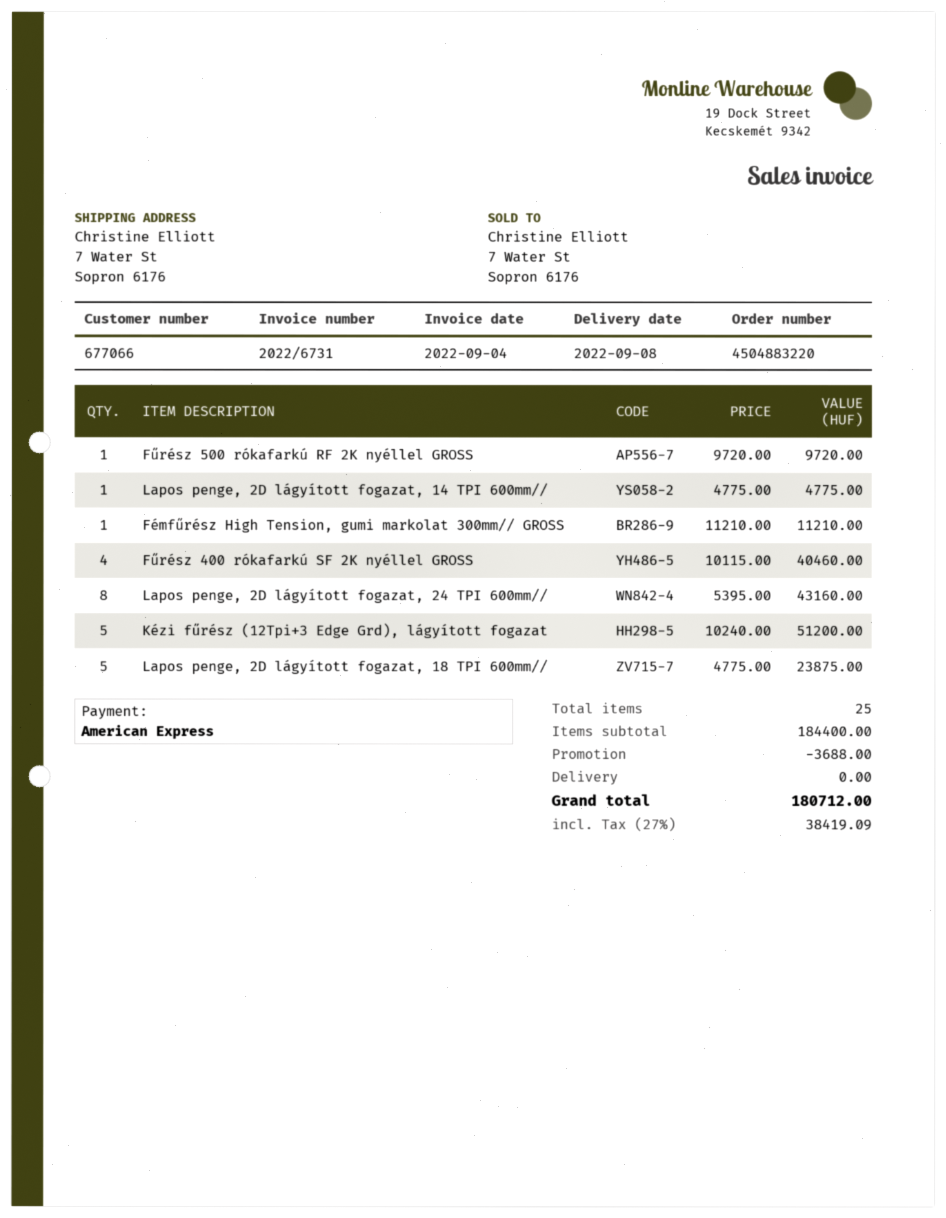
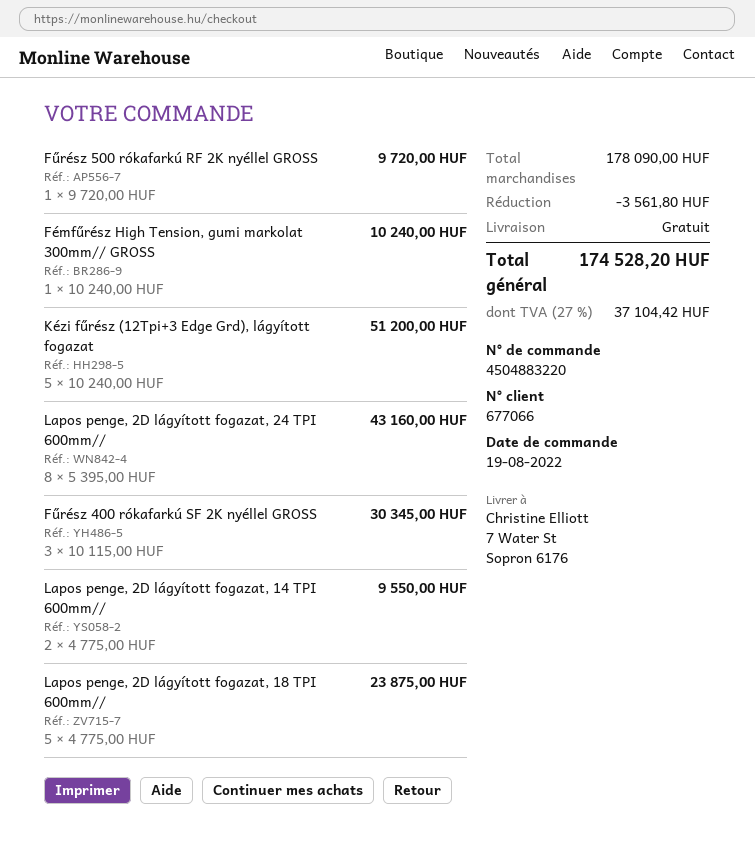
Lapos penge, 2D lágyított fogazat, 14 TPI 600mm//: 1 x 4775.00 = 4775.00 -> 2 x 4775.00 = 9550.00
Fémfűrész High Tension, gumi markolat 300mm// GROSS: 1 x 11210.00 = 11210.00 -> 1 x 10240.00 = 10240.00
Fűrész 400 rókafarkú SF 2K nyéllel GROSS: 4 x 10115.00 = 40460.00 -> 3 x 10115.00 = 30345.00
subtotal: 184400.00 -> 178090.00
discount: 3688.00 -> 3561.80
tax: 27% = 38419.09 -> 27% = 37104.42
total: 180712.00 -> 174528.20

